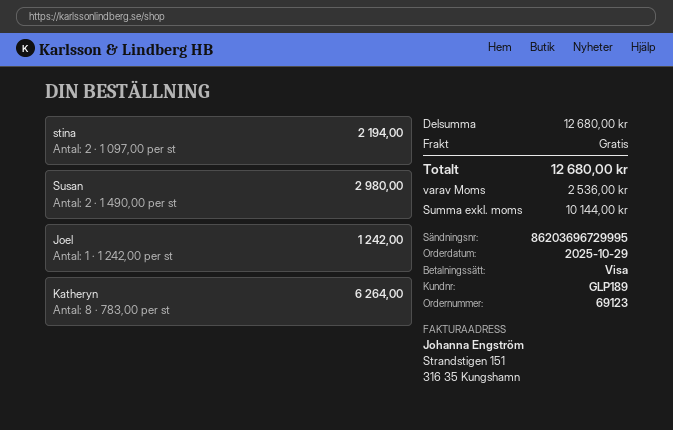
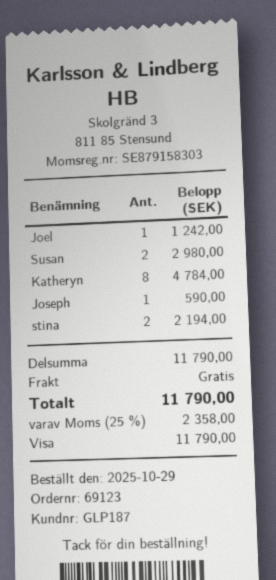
customer number: GLP189 -> GLP187
Katheryn: 8 for 6264.00 -> 8 for 4784.00
Joseph: none -> 1 for 590.00
subtotal: 12680.00 -> 11790.00
tax: 2536.00 -> 2358.00
total: 12680.00 -> 11790.00

